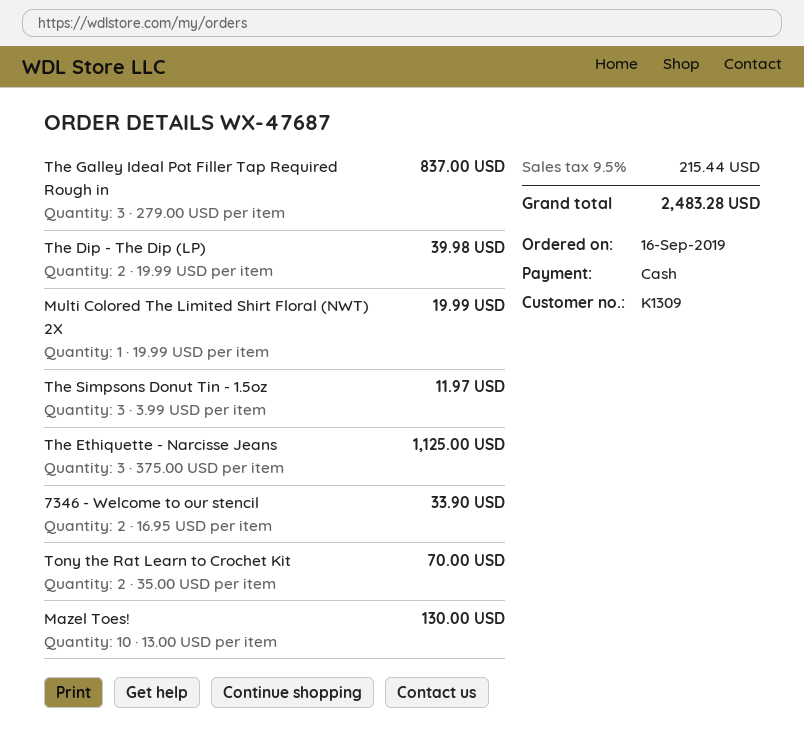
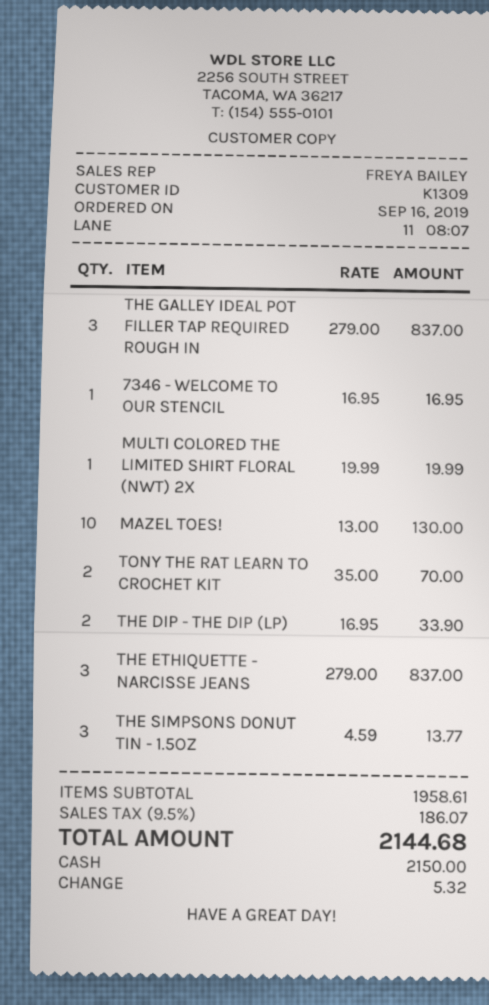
The Dip - The Dip (LP): 2 x 19.99 = 39.98 -> 2 x 16.95 = 33.90
The Simpsons Donut Tin - 1.5oz: 3 x 3.99 = 11.97 -> 3 x 4.59 = 13.77
The Ethiquette - Narcisse Jeans: 3 x 375.00 = 1125.00 -> 3 x 279.00 = 837.00
7346 - Welcome to our stencil: 2 x 16.95 = 33.90 -> 1 x 16.95 = 16.95
tax: 9.5% = 215.44 -> 9.5% = 186.07
total: 2483.28 -> 2144.68

